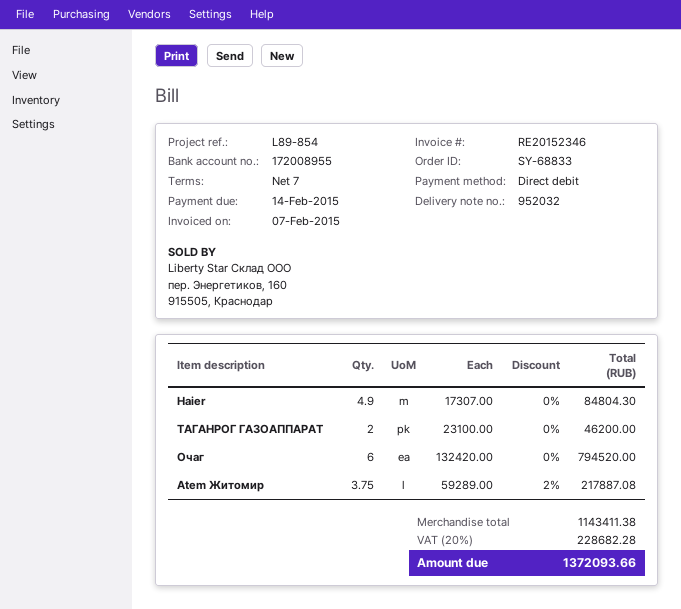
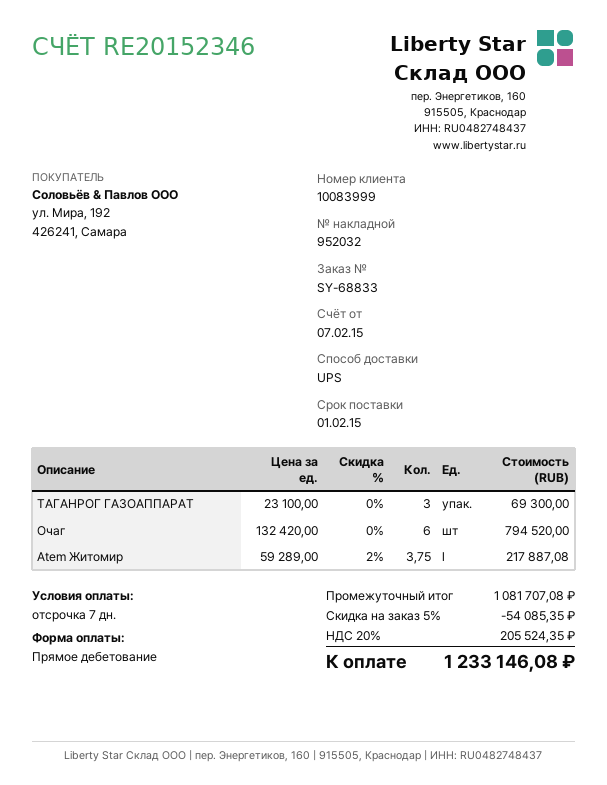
Haier: 4.9 x 17307.00 = 84804.30 -> none
ТАГАНРОГ ГАЗОАППАРАТ: 2 x 23100.00 = 46200.00 -> 3 x 23100.00 = 69300.00
subtotal: 1143411.38 -> 1081707.08
discount: none -> 5% = 54085.35
tax: 20% = 228682.28 -> 20% = 205524.35
total: 1372093.66 -> 1233146.08

